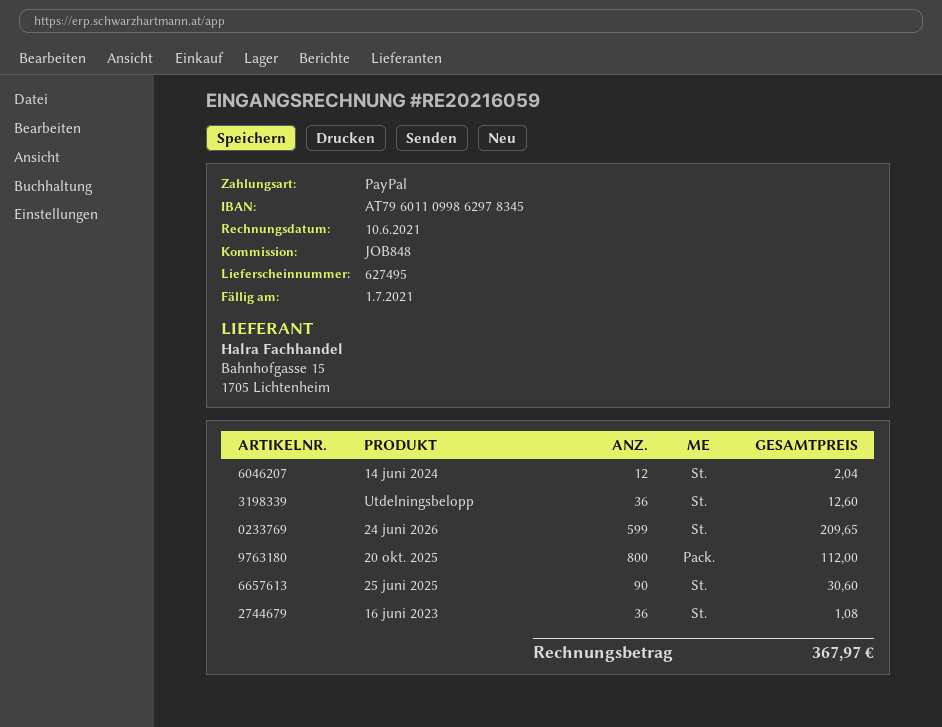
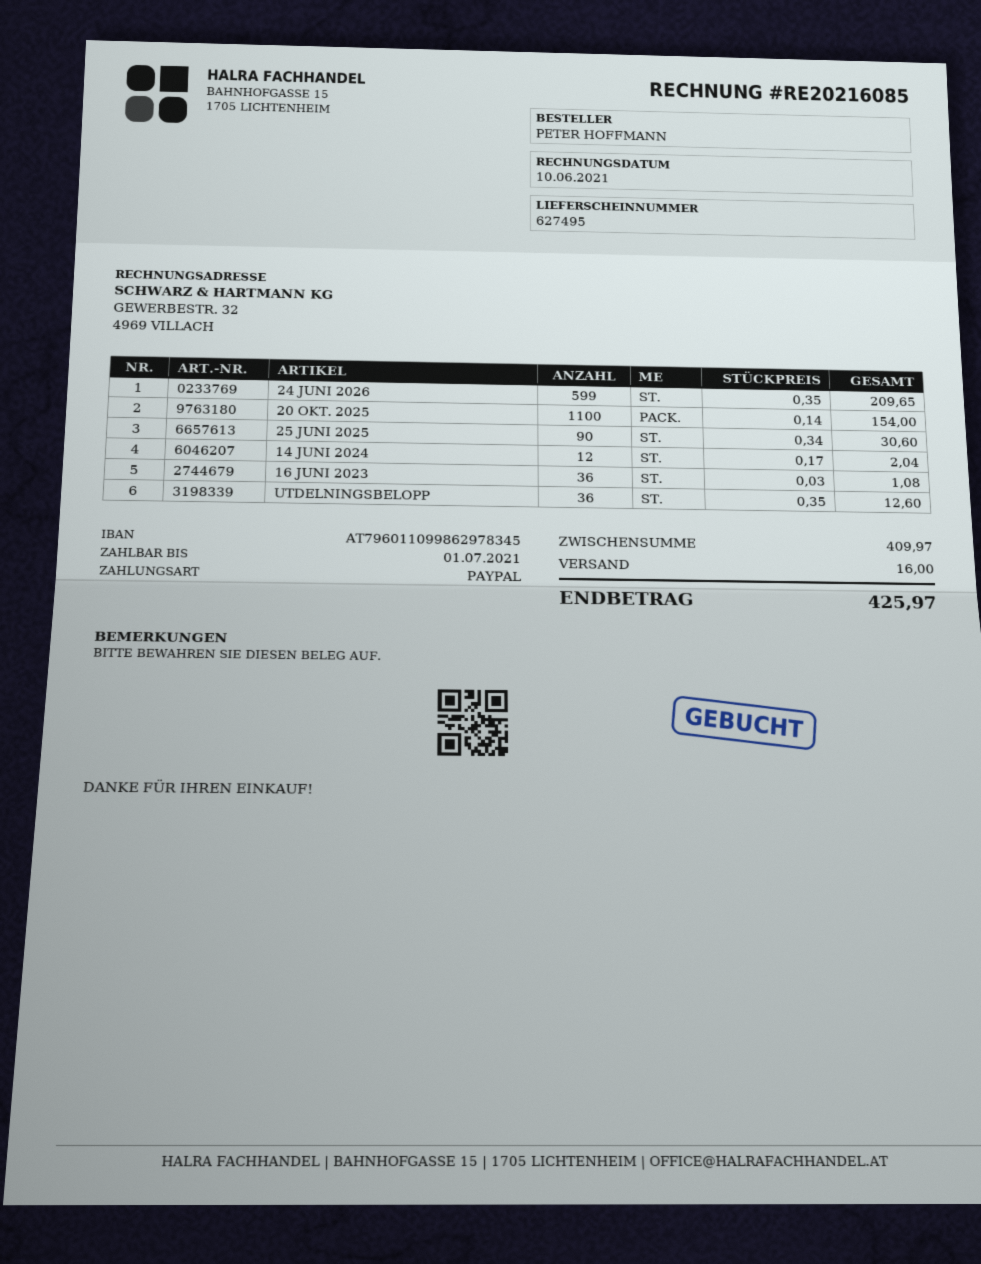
invoice number: RE20216059 -> RE20216085
20 okt. 2025: 800 for 112.00 -> 1100 for 154.00
shipping: none -> 16.00
total: 367.97 -> 425.97

